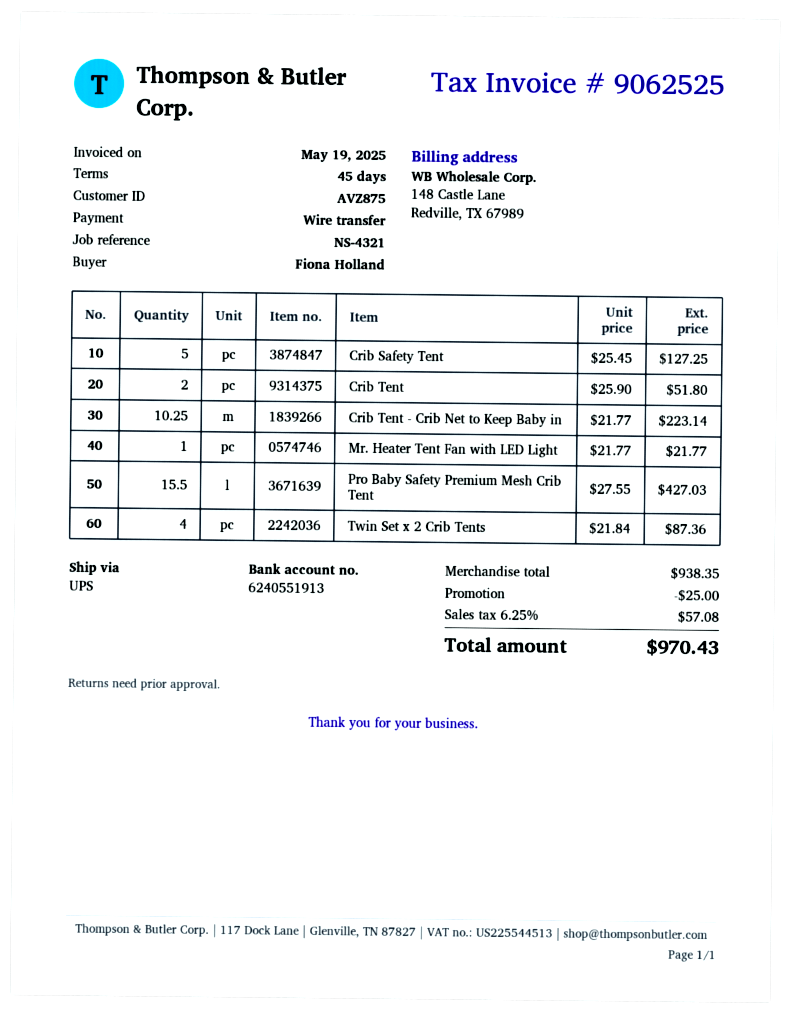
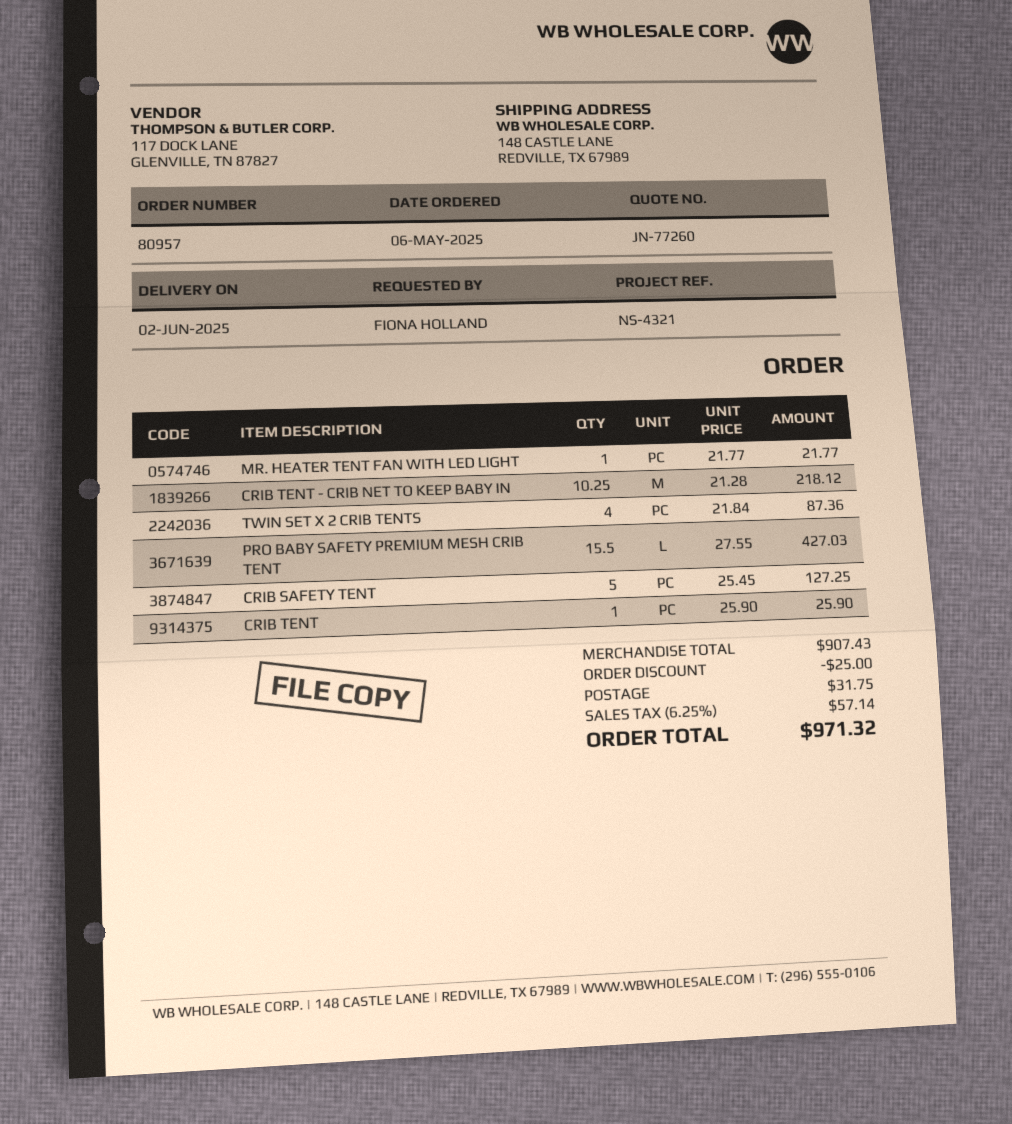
Crib Tent: 2 x 25.90 = 51.80 -> 1 x 25.90 = 25.90
Crib Tent - Crib Net to Keep Baby in: 10.25 x 21.77 = 223.14 -> 10.25 x 21.28 = 218.12
subtotal: 938.35 -> 907.43
shipping: none -> 31.75
tax: 6.25% = 57.08 -> 6.25% = 57.14
total: 970.43 -> 971.32

